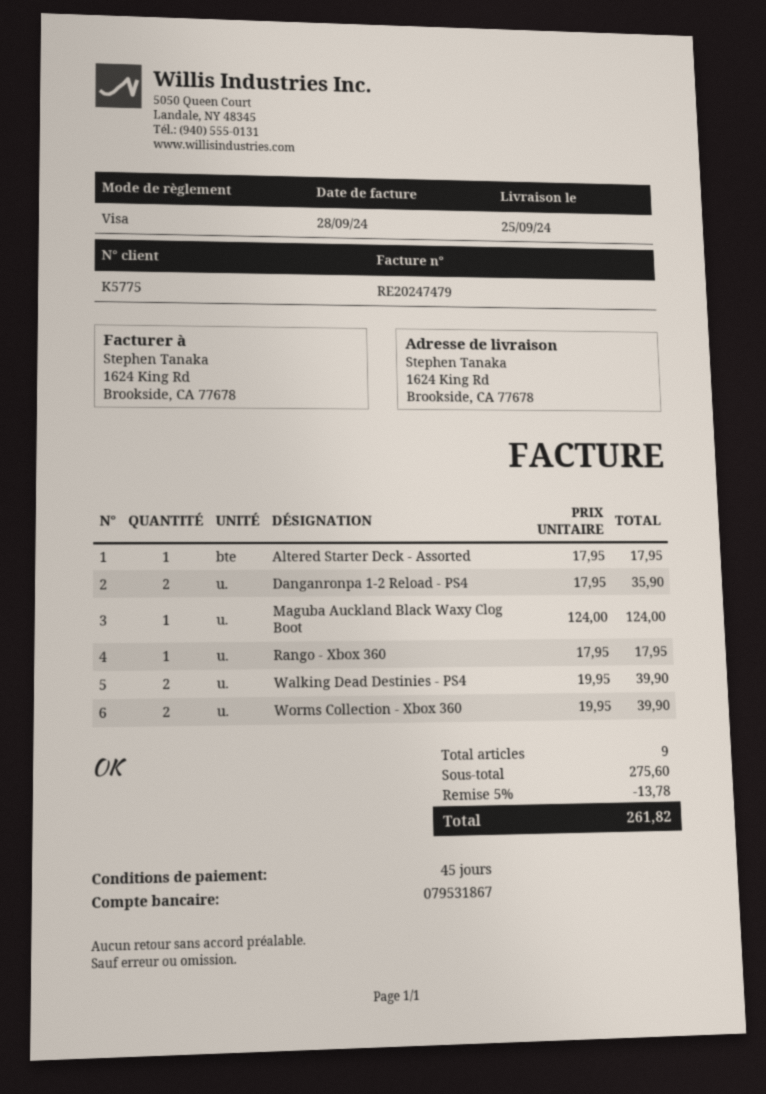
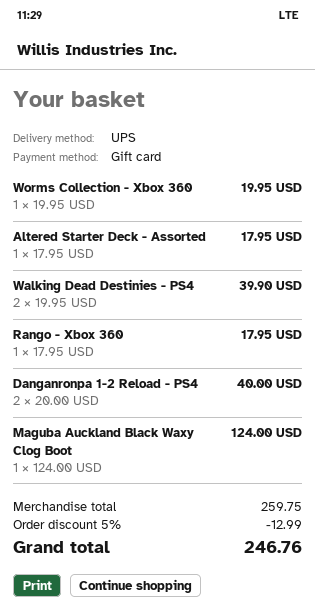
payment method: Visa -> gift card
Danganronpa 1-2 Reload - PS4: 2 x 17.95 = 35.90 -> 2 x 20.00 = 40.00
Worms Collection - Xbox 360: 2 x 19.95 = 39.90 -> 1 x 19.95 = 19.95
subtotal: 275.60 -> 259.75
discount: 5% = 13.78 -> 5% = 12.99
total: 261.82 -> 246.76

